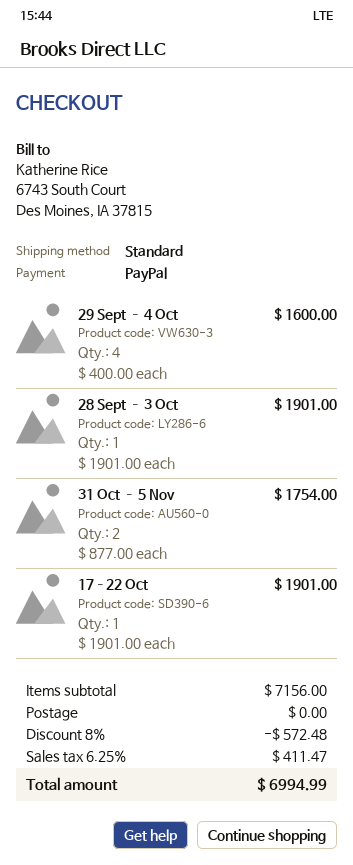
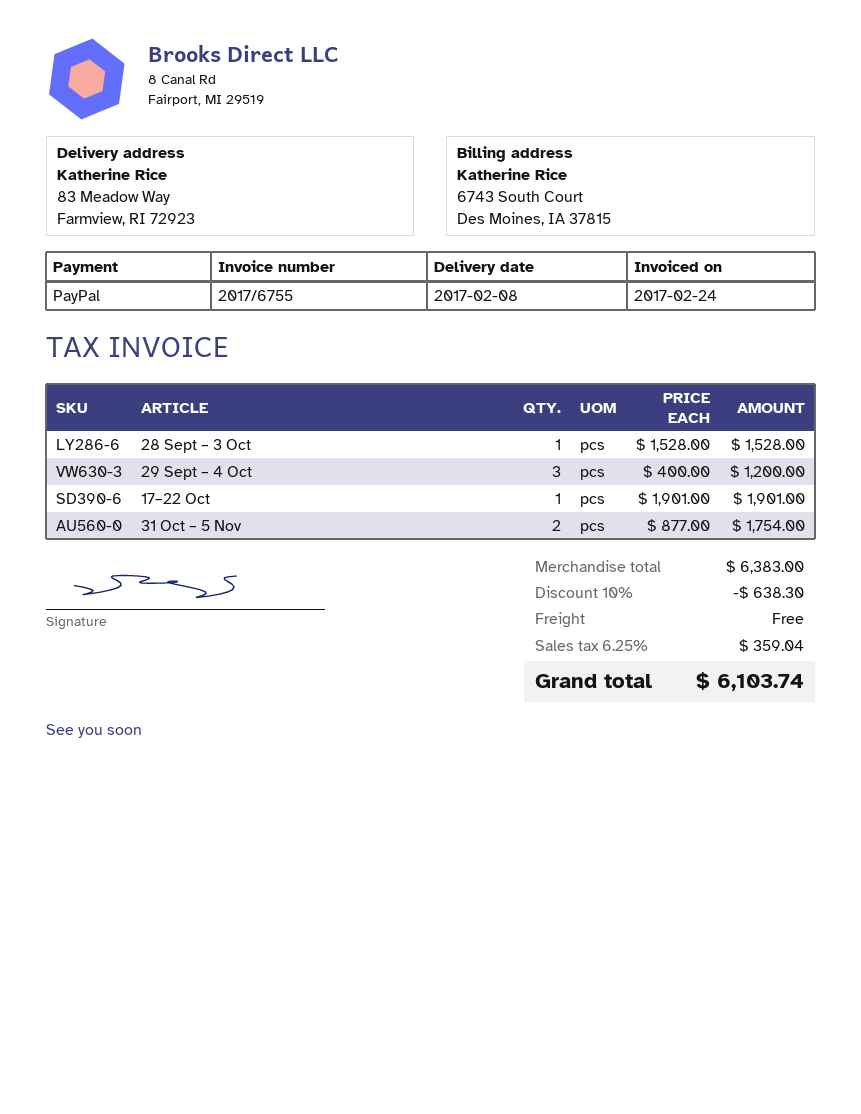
29 Sept – 4 Oct: 4 x 400.00 = 1600.00 -> 3 x 400.00 = 1200.00
28 Sept – 3 Oct: 1 x 1901.00 = 1901.00 -> 1 x 1528.00 = 1528.00
subtotal: 7156.00 -> 6383.00
discount: 8% = 572.48 -> 10% = 638.30
tax: 6.25% = 411.47 -> 6.25% = 359.04
total: 6994.99 -> 6103.74

